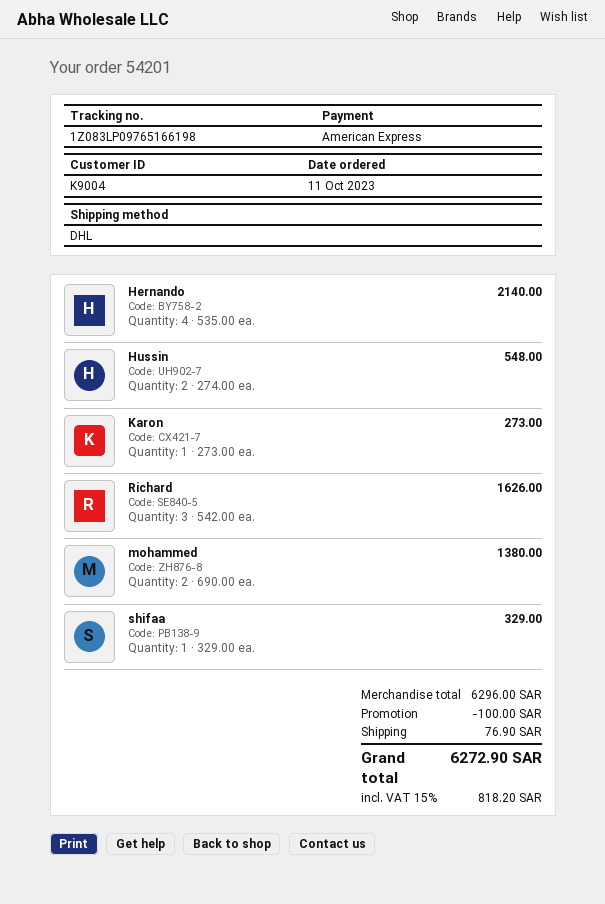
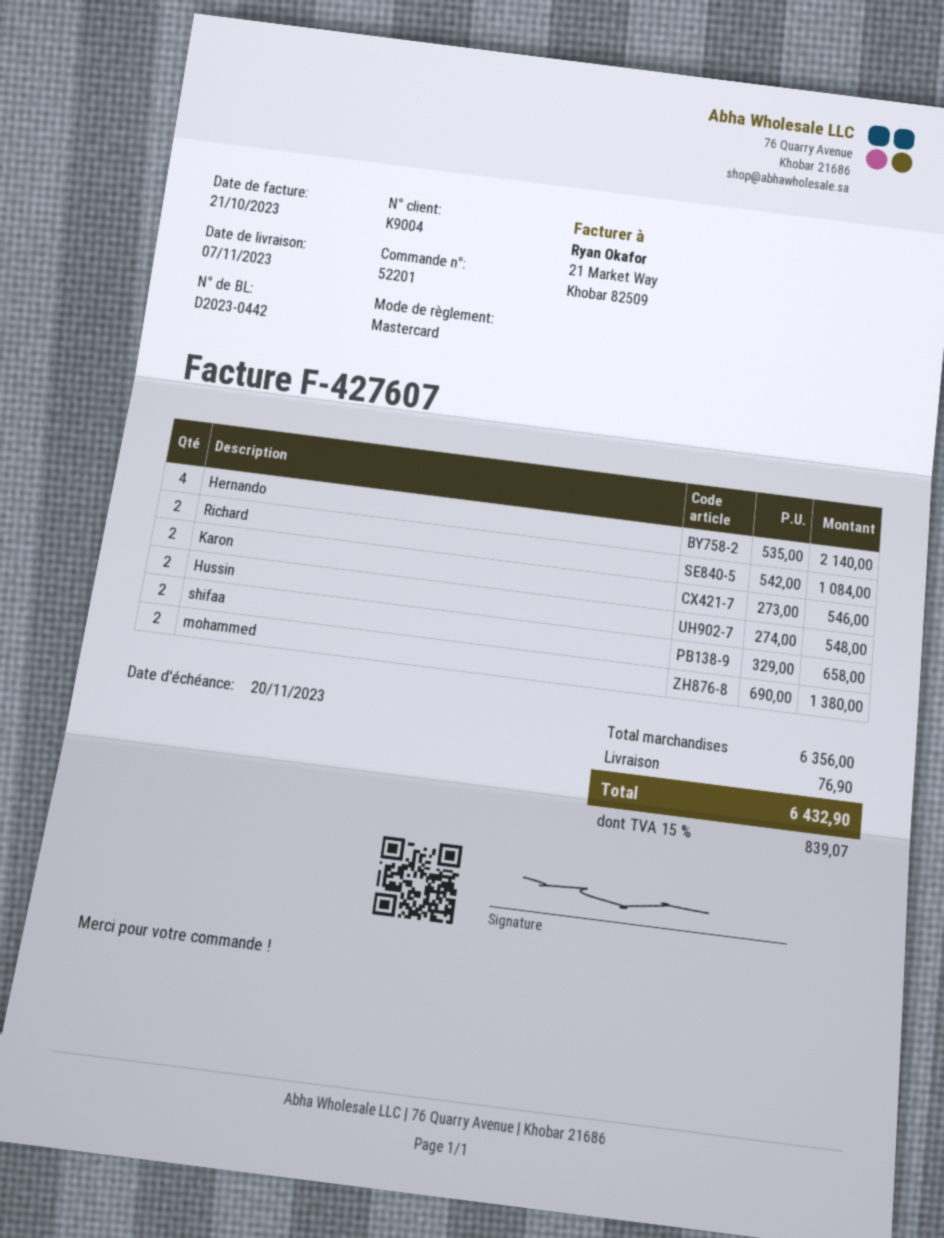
order number: 54201 -> 52201
payment method: American Express -> Mastercard
Karon: 1 x 273.00 = 273.00 -> 2 x 273.00 = 546.00
Richard: 3 x 542.00 = 1626.00 -> 2 x 542.00 = 1084.00
shifaa: 1 x 329.00 = 329.00 -> 2 x 329.00 = 658.00
subtotal: 6296.00 -> 6356.00
discount: 100.00 -> none
tax: 15% = 818.20 -> 15% = 839.07
total: 6272.90 -> 6432.90

